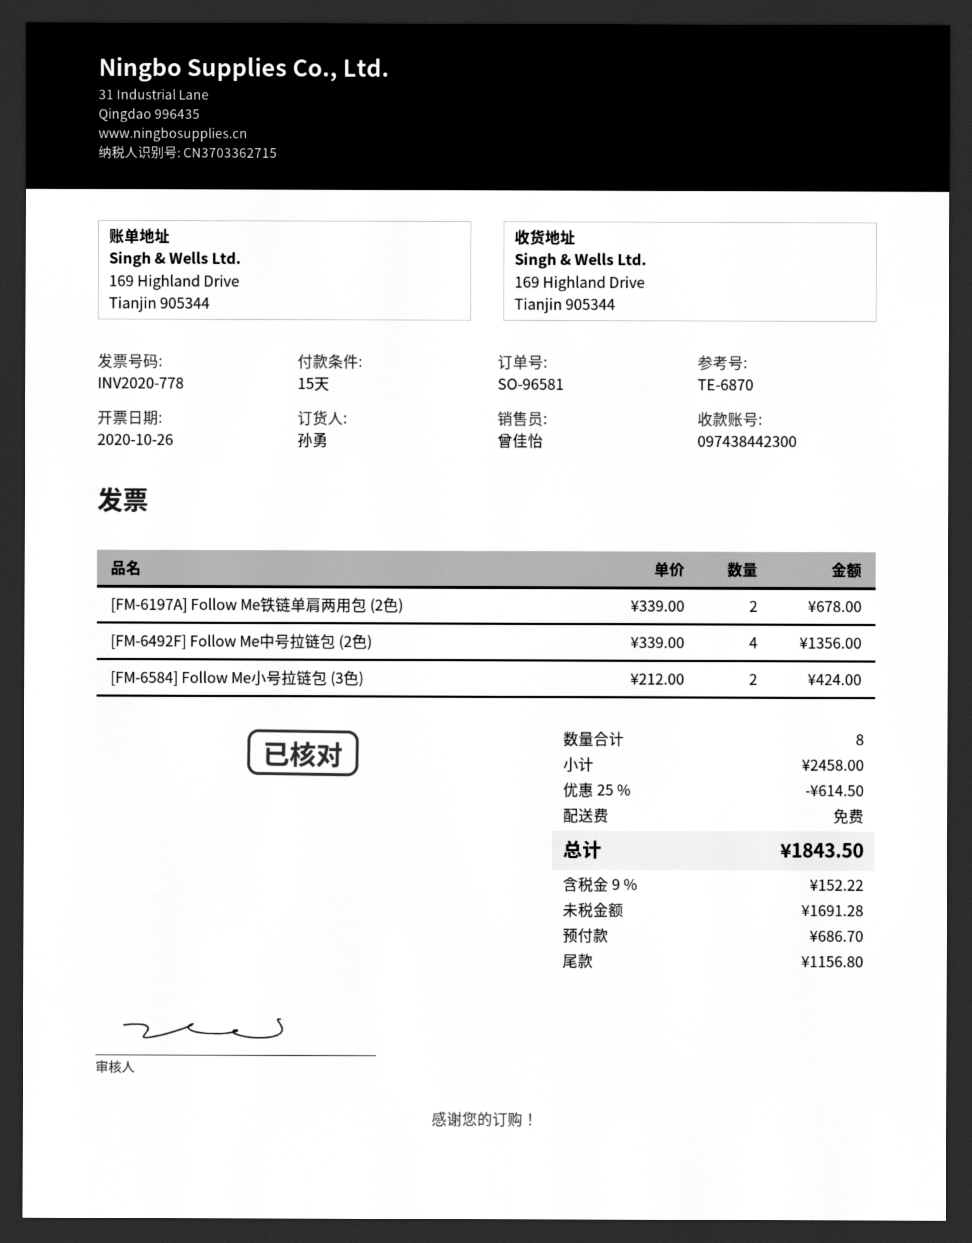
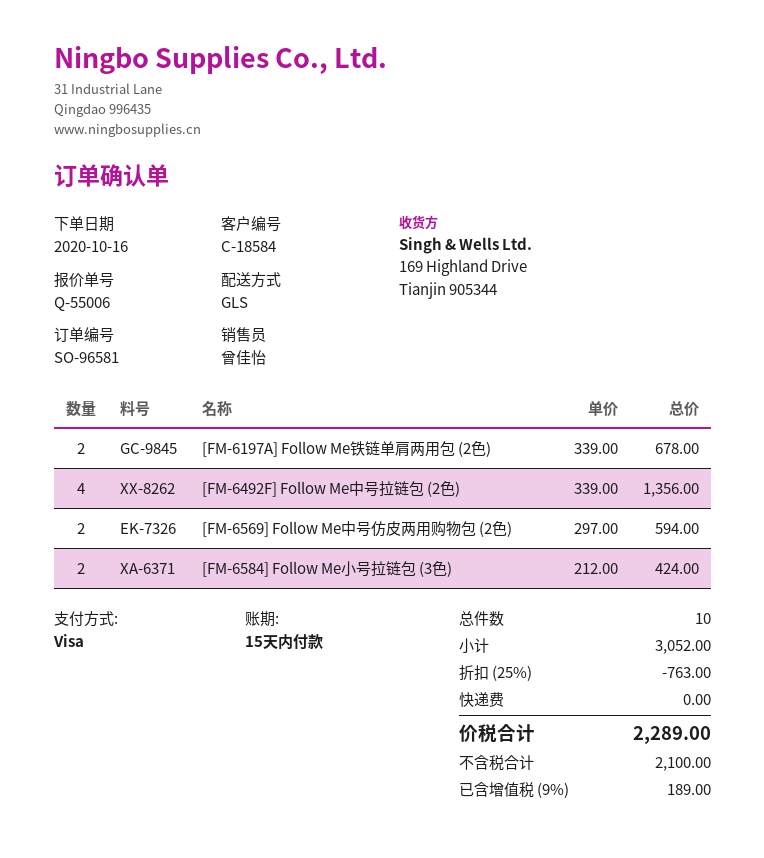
[FM-6569] Follow Me中号仿皮两用购物包 (2色): none -> 2 x 297.00 = 594.00
total quantity: 8 -> 10
subtotal: 2458.00 -> 3052.00
discount: 25% = 614.50 -> 25% = 763.00
net: 1691.28 -> 2100.00
tax: 9% = 152.22 -> 9% = 189.00
total: 1843.50 -> 2289.00

